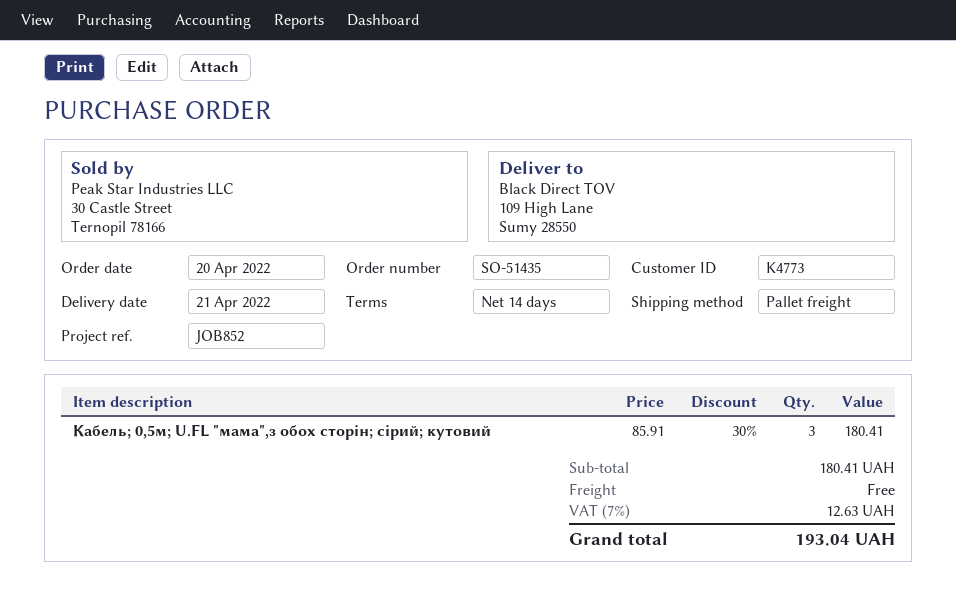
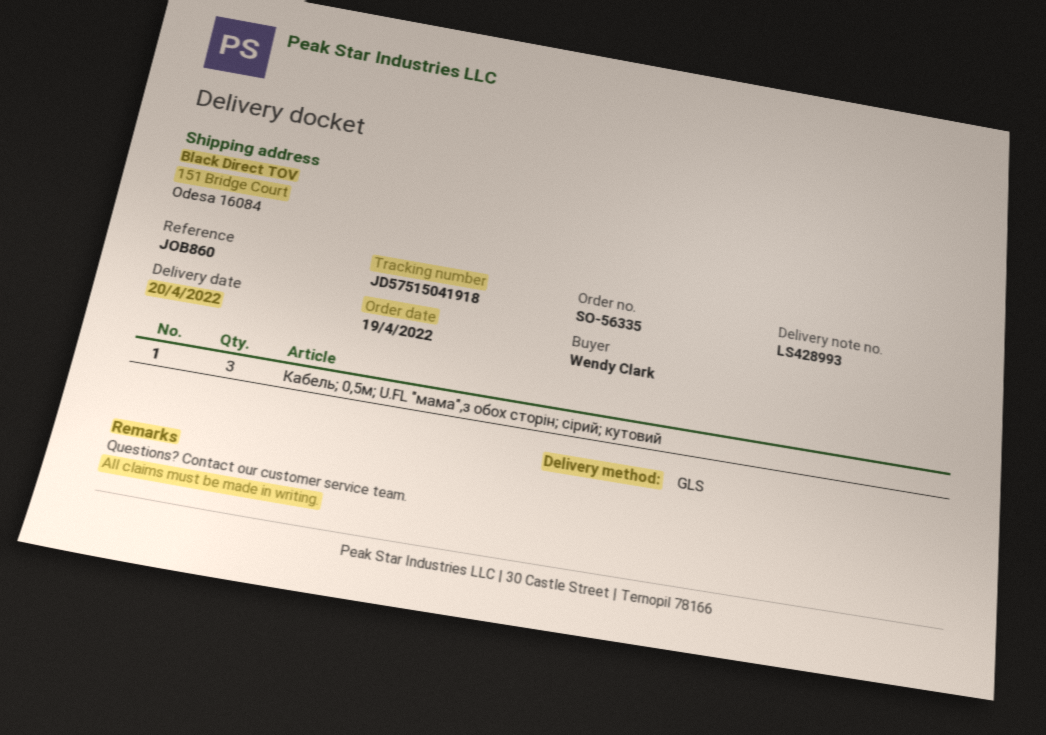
order number: SO-51435 -> SO-56335
order date: 2022-04-20 -> 2022-04-19
delivery date: 2022-04-21 -> 2022-04-20
reference: JOB852 -> JOB860
shipping method: pallet freight -> GLS
ship to: 109 High Lane, Sumy 28550 -> 151 Bridge Court, Odesa 16084

